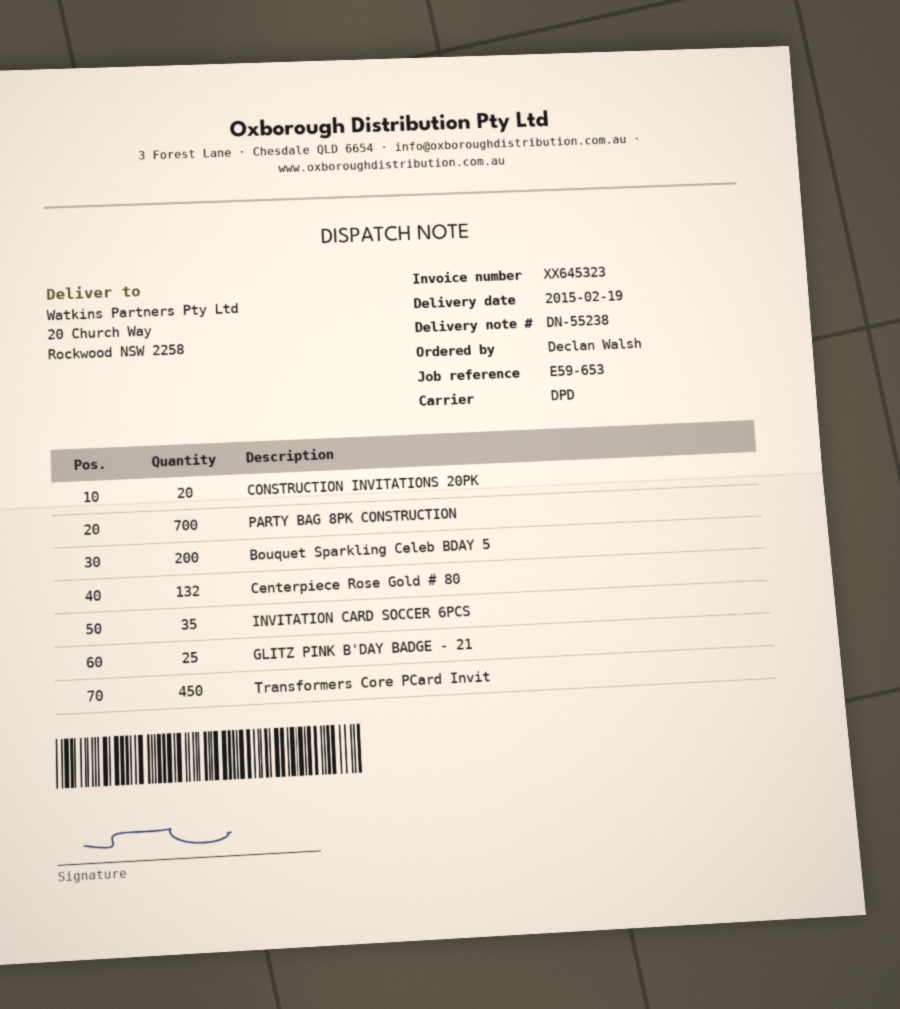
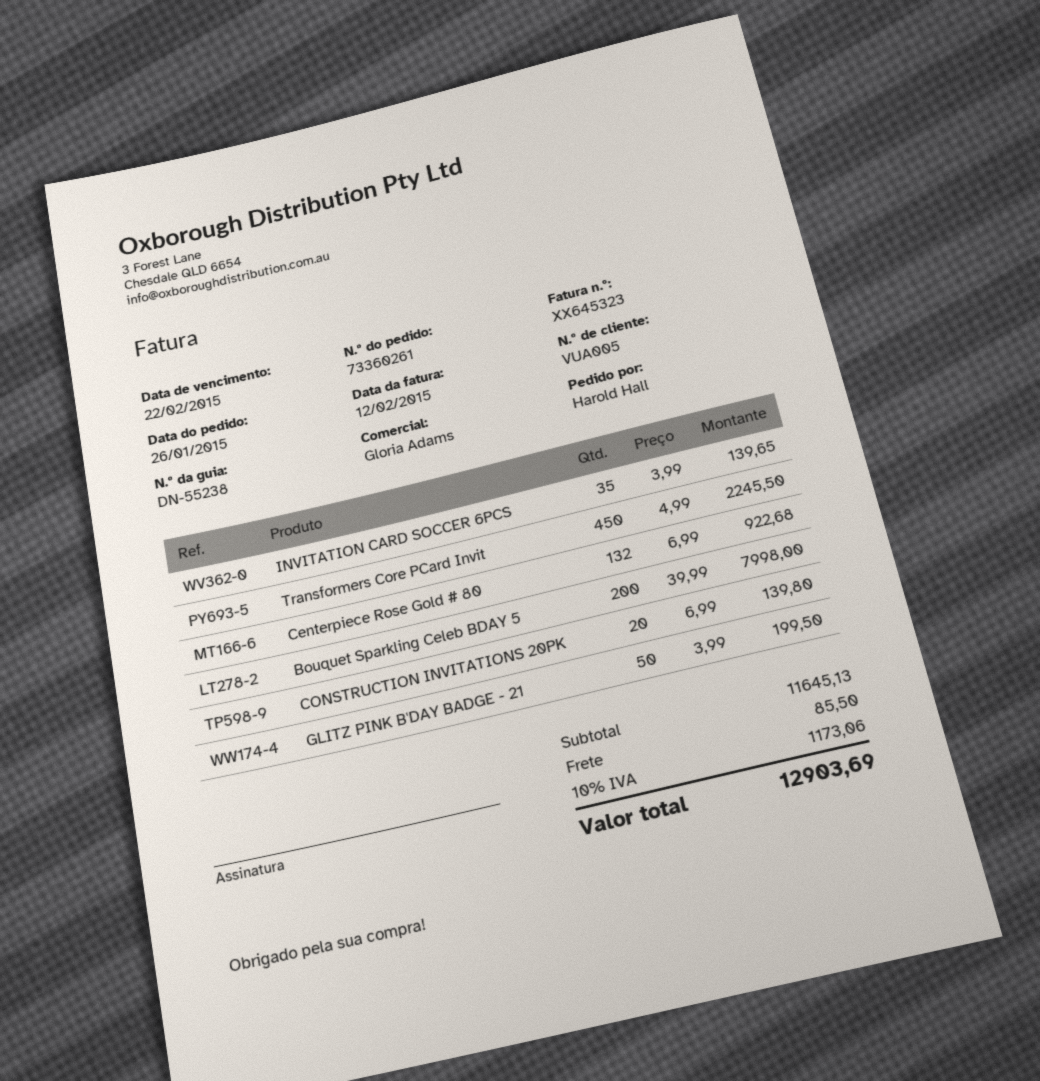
ordered by: Declan Walsh -> Harold Hall
PARTY BAG 8PK CONSTRUCTION: 700 -> none
GLITZ PINK B'DAY BADGE - 21: 25 -> 50

